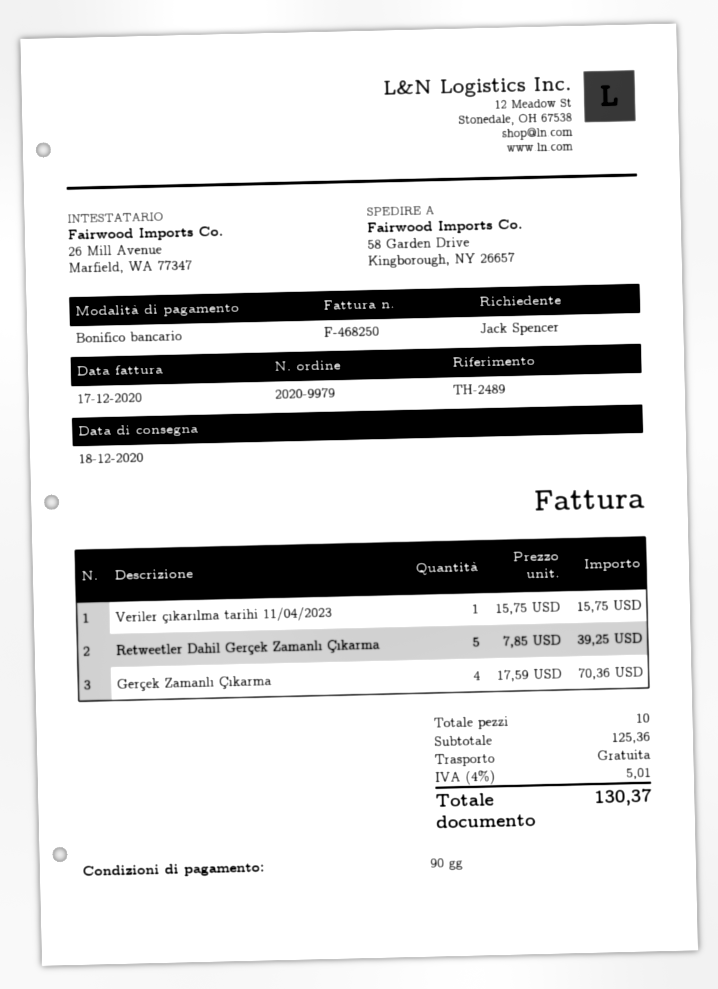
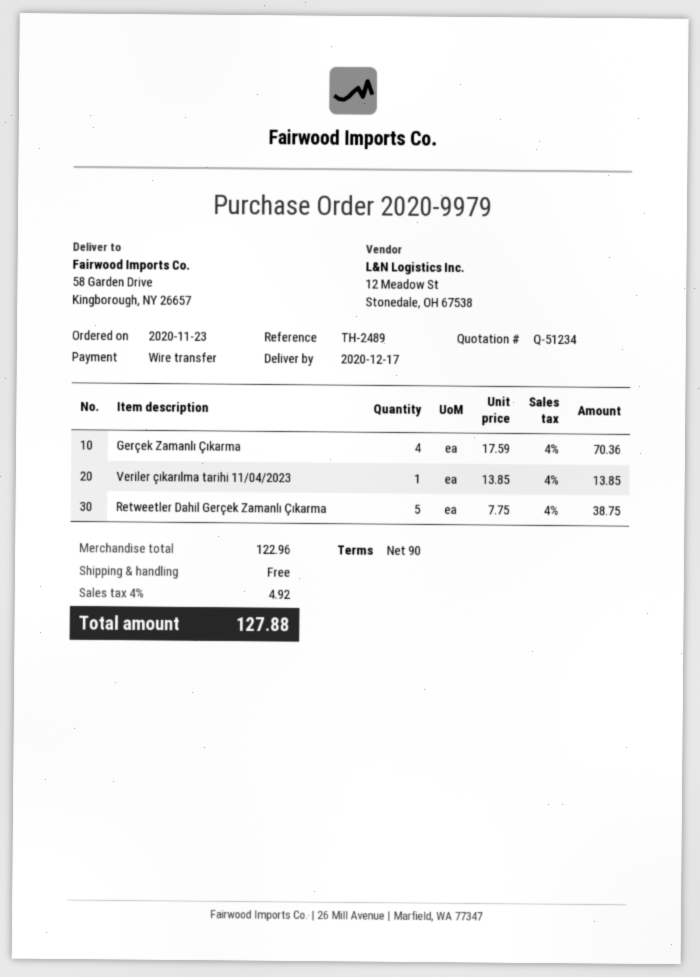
delivery date: 2020-12-18 -> 2020-12-17
Veriler çıkarılma tarihi 11/04/2023: 1 x 15.75 = 15.75 -> 1 x 13.85 = 13.85
Retweetler Dahil Gerçek Zamanlı Çıkarma: 5 x 7.85 = 39.25 -> 5 x 7.75 = 38.75
subtotal: 125.36 -> 122.96
tax: 4% = 5.01 -> 4% = 4.92
total: 130.37 -> 127.88

